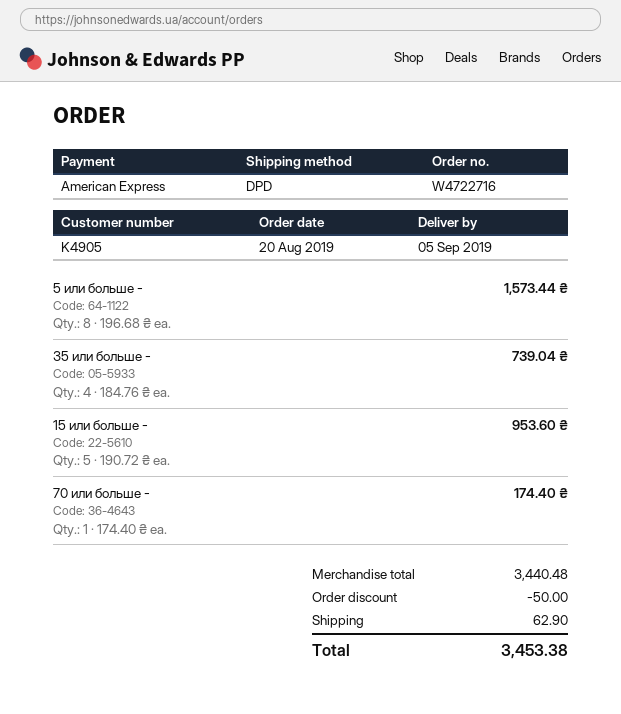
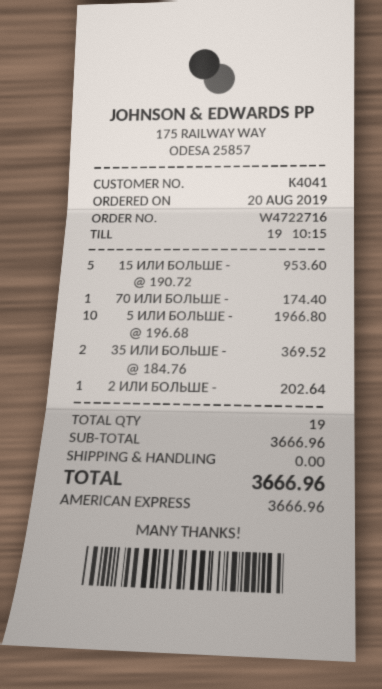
customer number: K4905 -> K4041
5 или больше -: 8 x 196.68 = 1573.44 -> 10 x 196.68 = 1966.80
35 или больше -: 4 x 184.76 = 739.04 -> 2 x 184.76 = 369.52
2 ИЛИ БОЛЬШЕ -: none -> 1 x 202.64 = 202.64
subtotal: 3440.48 -> 3666.96
discount: 50.00 -> none
shipping: 62.90 -> 0.00
total: 3453.38 -> 3666.96

